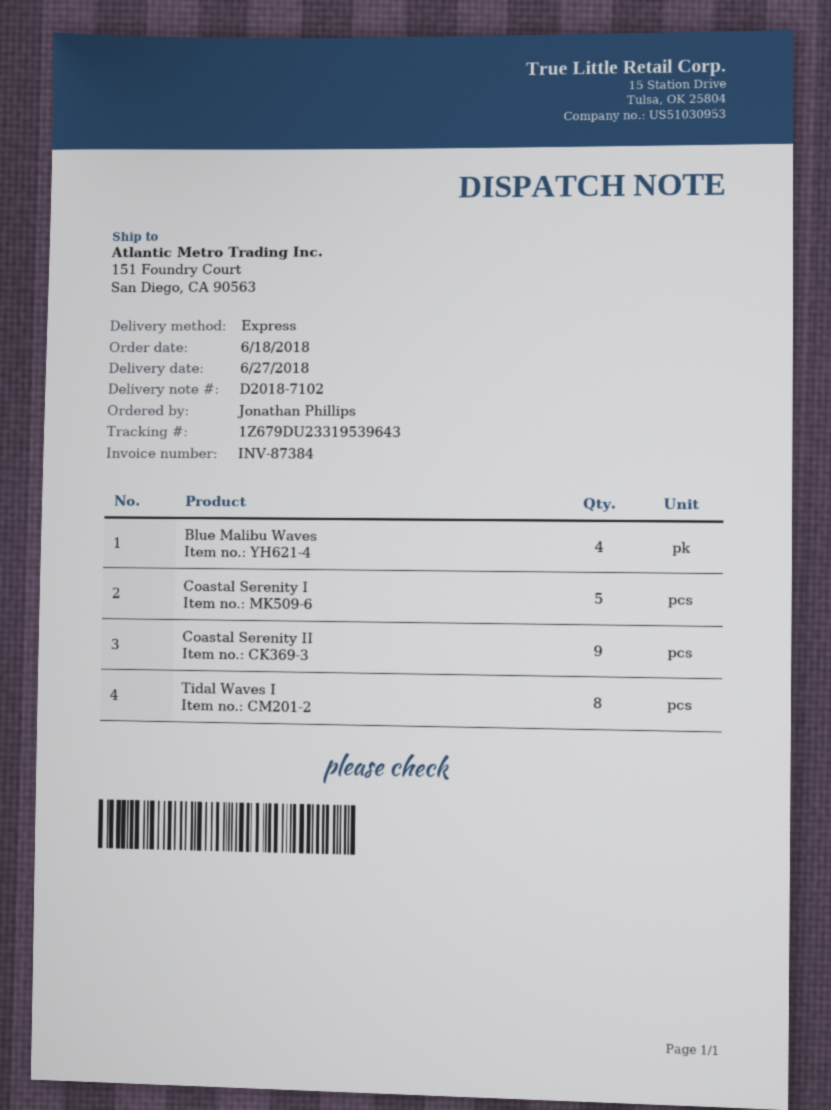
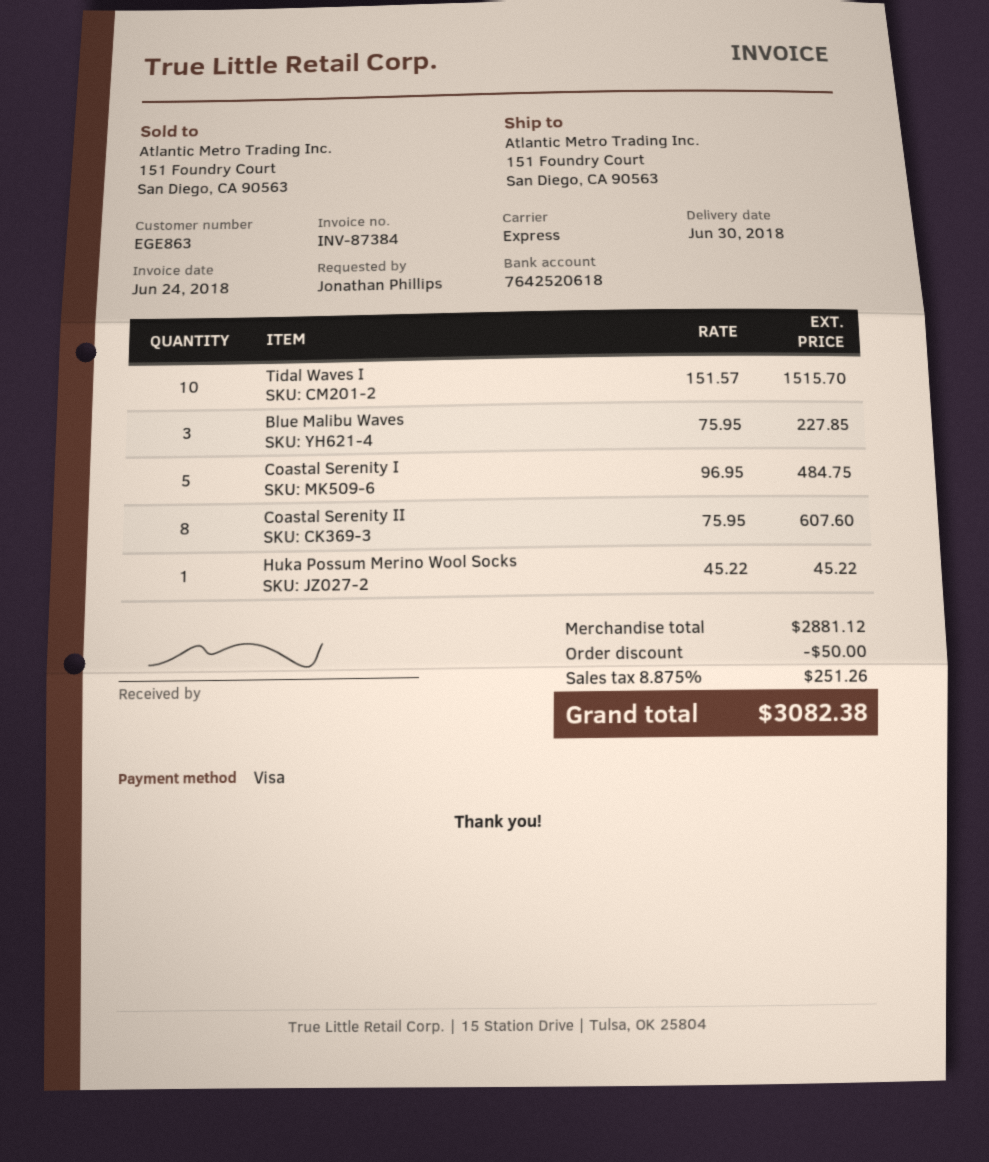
delivery date: 2018-06-27 -> 2018-06-30
Blue Malibu Waves: 4 -> 3
Coastal Serenity II: 9 -> 8
Tidal Waves I: 8 -> 10
Huka Possum Merino Wool Socks: none -> 1

